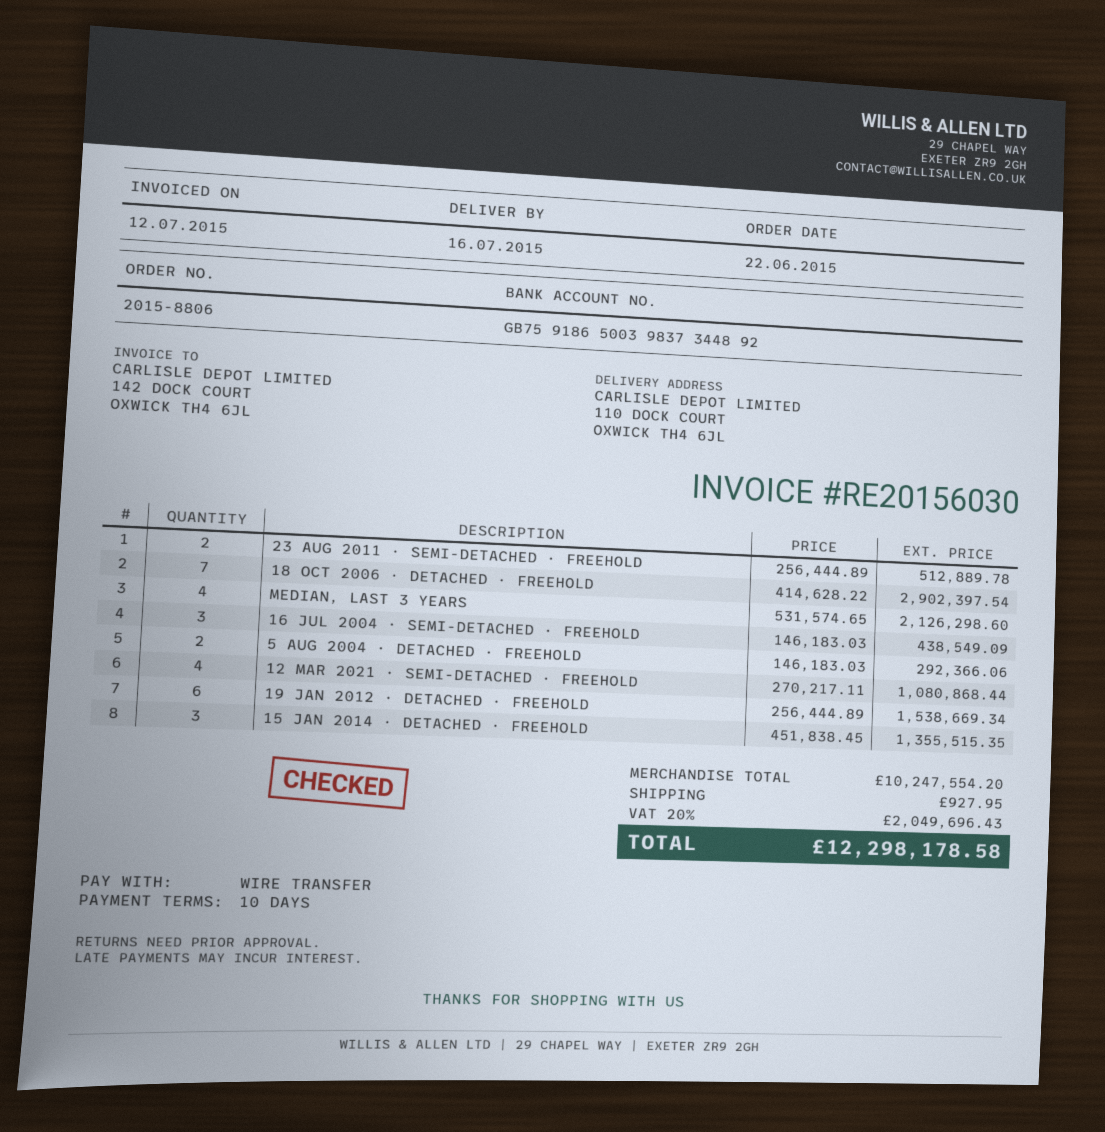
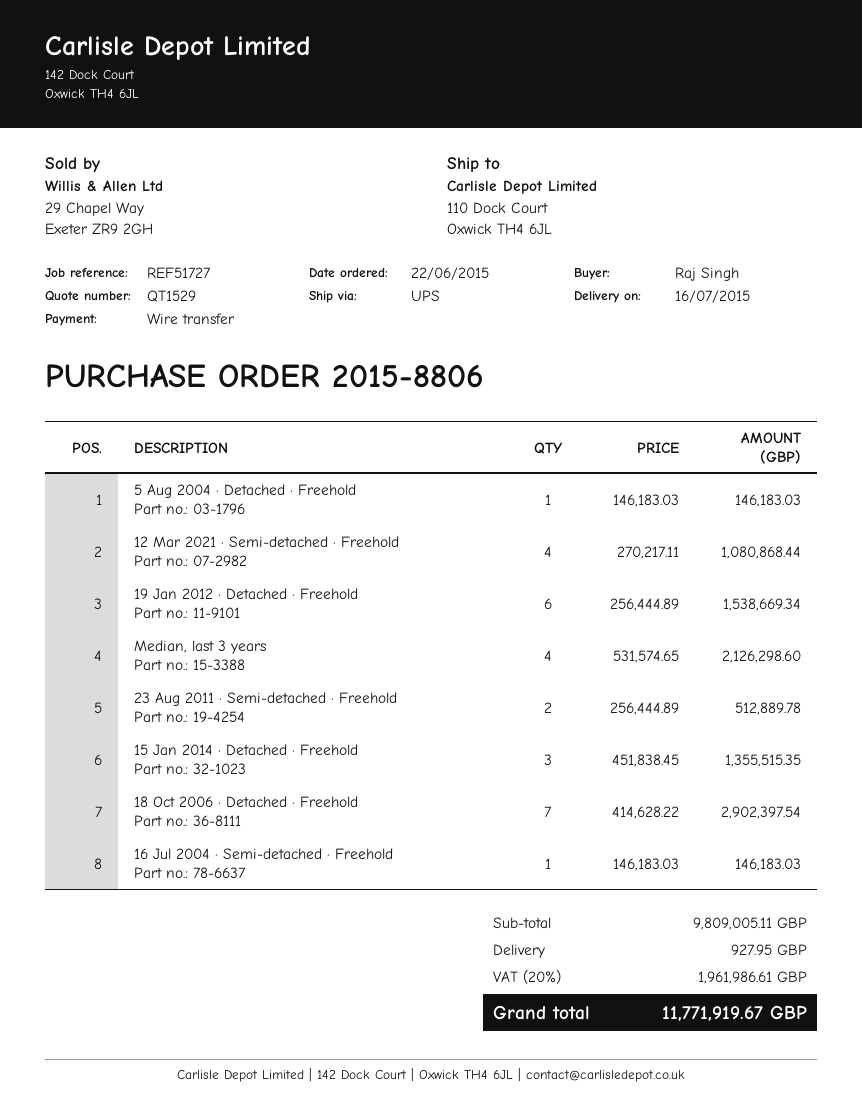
16 JUL 2004 · SEMI-DETACHED · FREEHOLD: 3 x 146183.03 = 438549.09 -> 1 x 146183.03 = 146183.03
5 AUG 2004 · DETACHED · FREEHOLD: 2 x 146183.03 = 292366.06 -> 1 x 146183.03 = 146183.03
subtotal: 10247554.20 -> 9809005.11
tax: 20% = 2049696.43 -> 20% = 1961986.61
total: 12298178.58 -> 11771919.67

